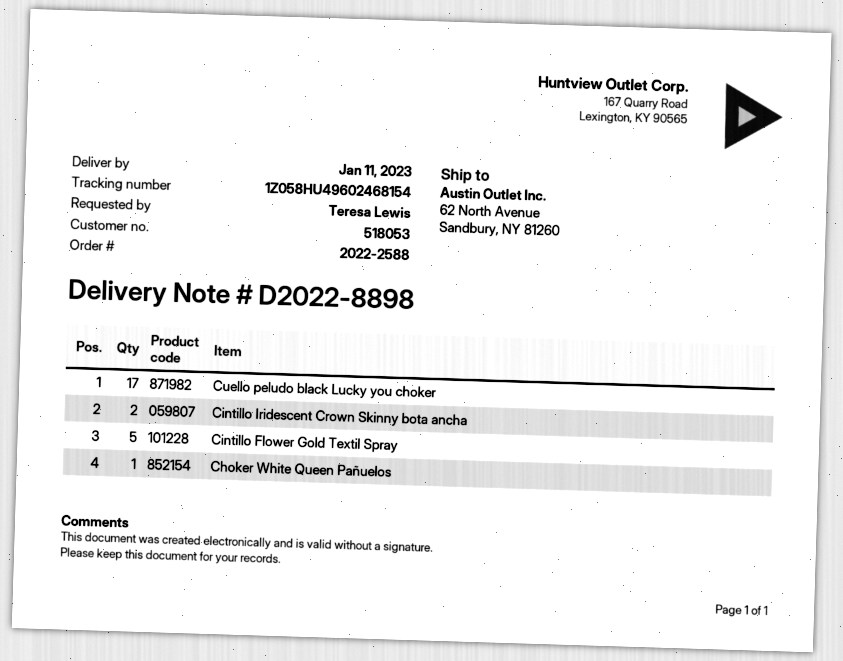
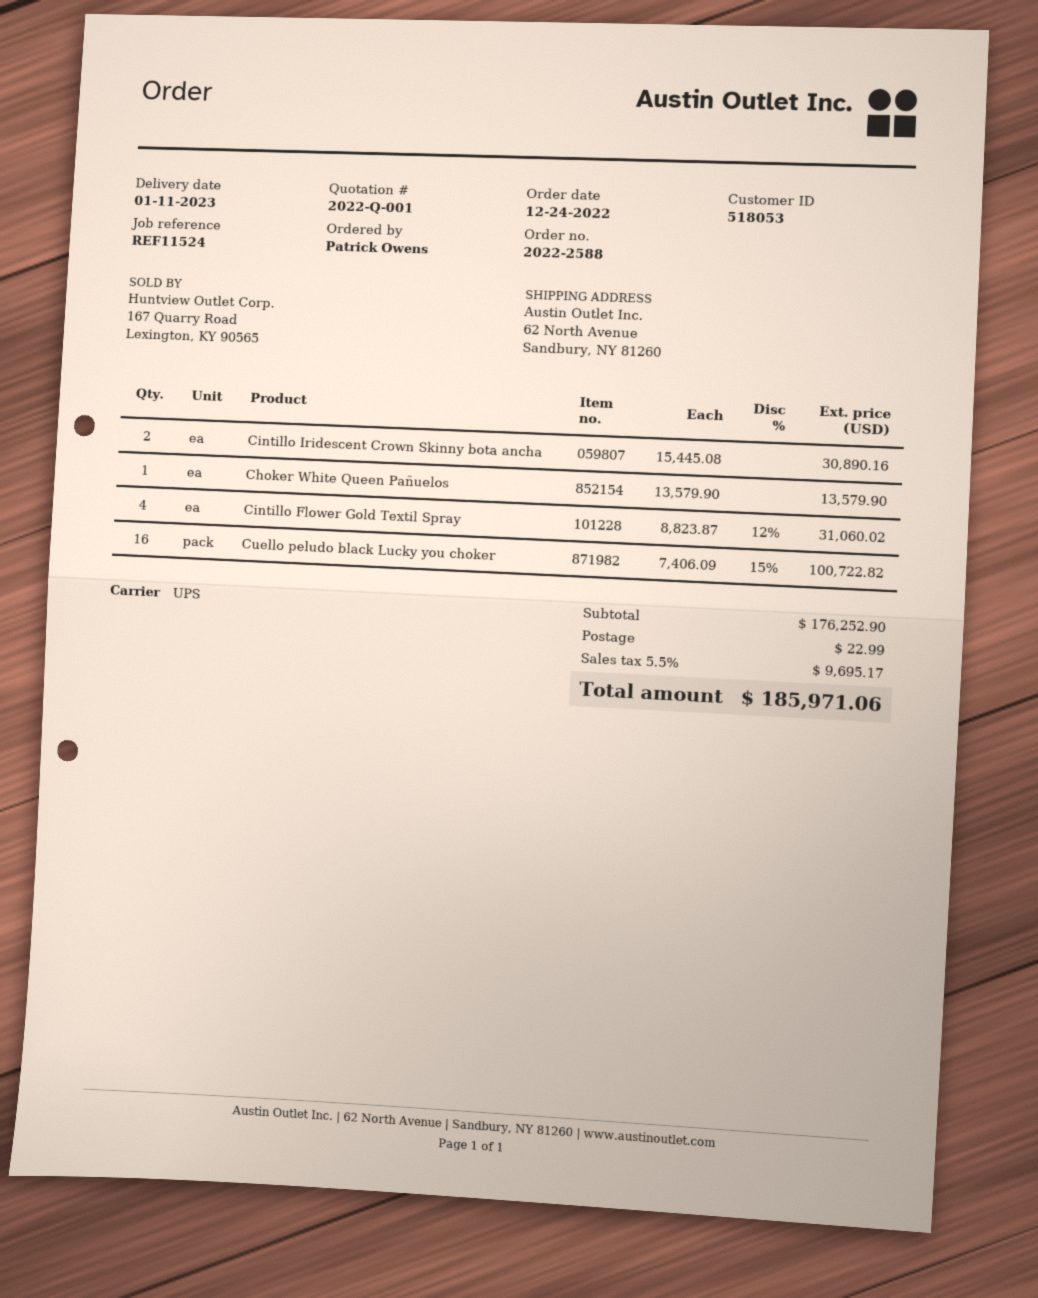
ordered by: Teresa Lewis -> Patrick Owens
Cuello peludo black Lucky you choker: 17 -> 16
Cintillo Flower Gold Textil Spray: 5 -> 4

